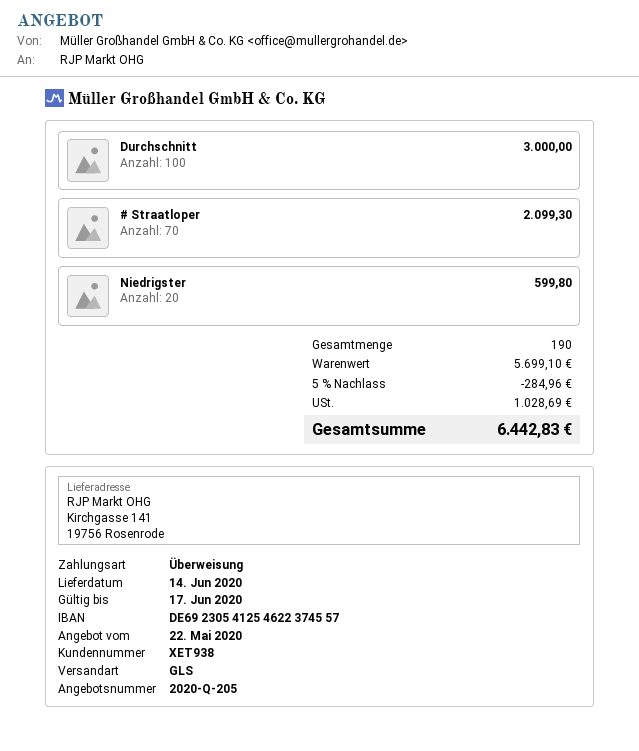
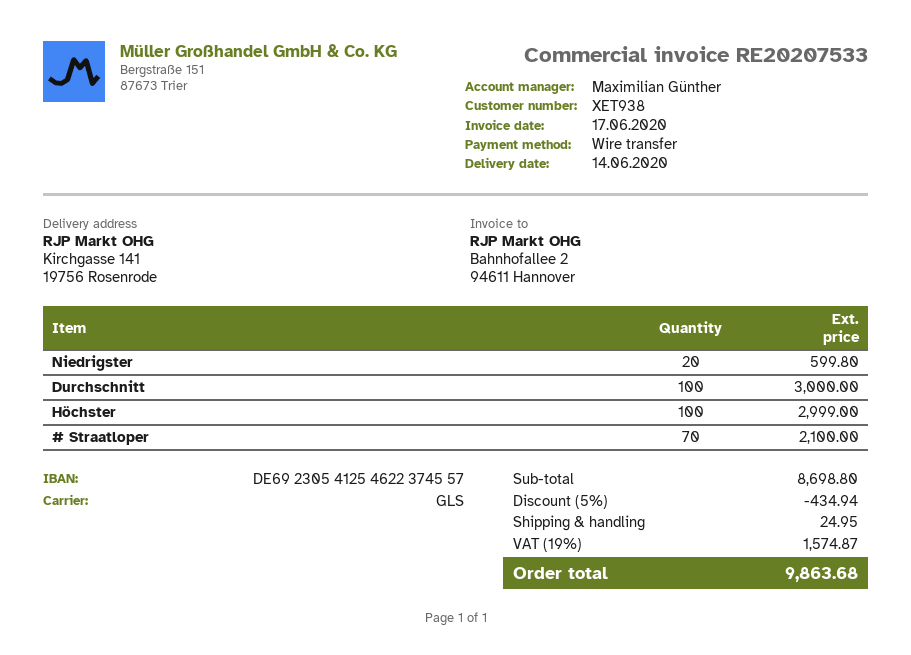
# Straatloper: 70 for 2099.30 -> 70 for 2100.00
Höchster: none -> 100 for 2999.00
subtotal: 5699.10 -> 8698.80
discount: 5% = 284.96 -> 5% = 434.94
shipping: none -> 24.95
tax: 1028.69 -> 1574.87
total: 6442.83 -> 9863.68

